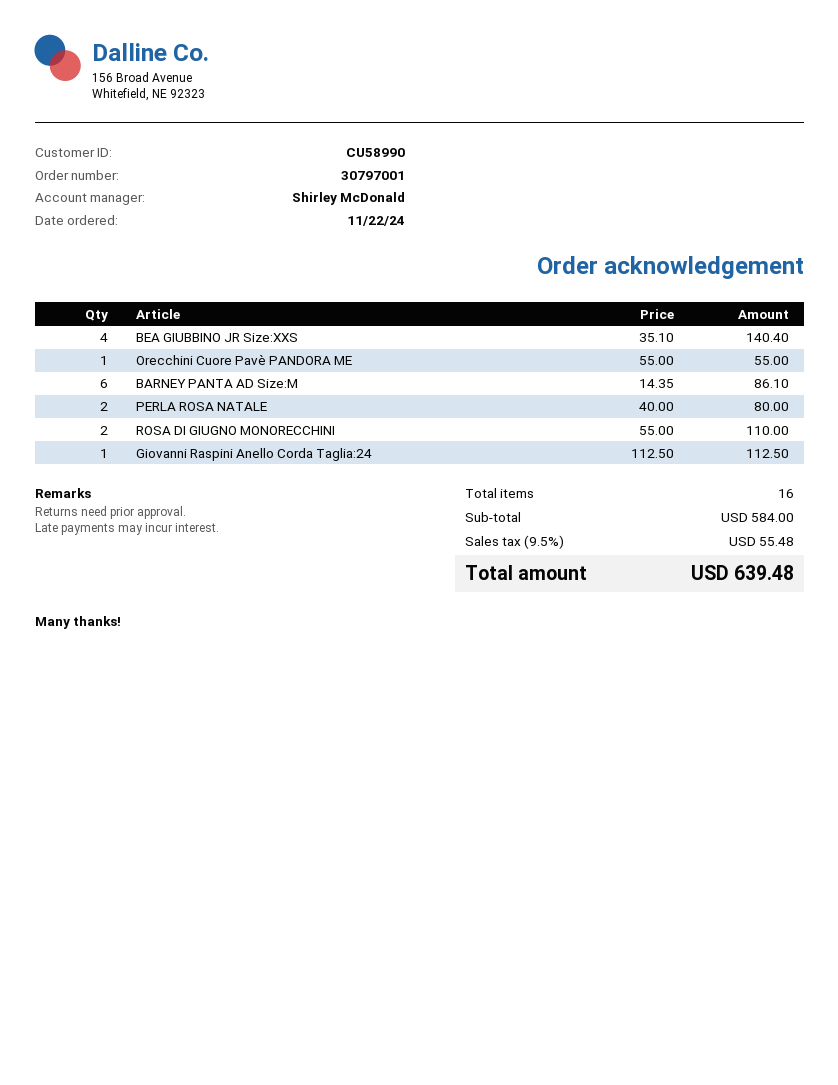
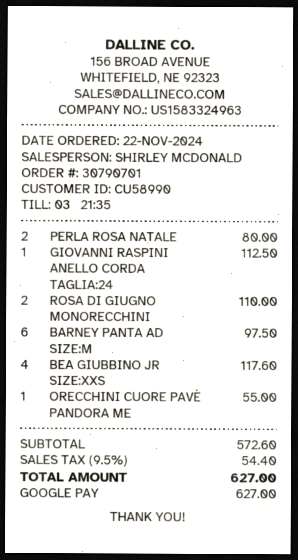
order number: 30797001 -> 30790701
BEA GIUBBINO JR Size:XXS: 4 for 140.40 -> 4 for 117.60
BARNEY PANTA AD Size:M: 6 for 86.10 -> 6 for 97.50
subtotal: 584.00 -> 572.60
tax: 9.5% = 55.48 -> 9.5% = 54.40
total: 639.48 -> 627.00

